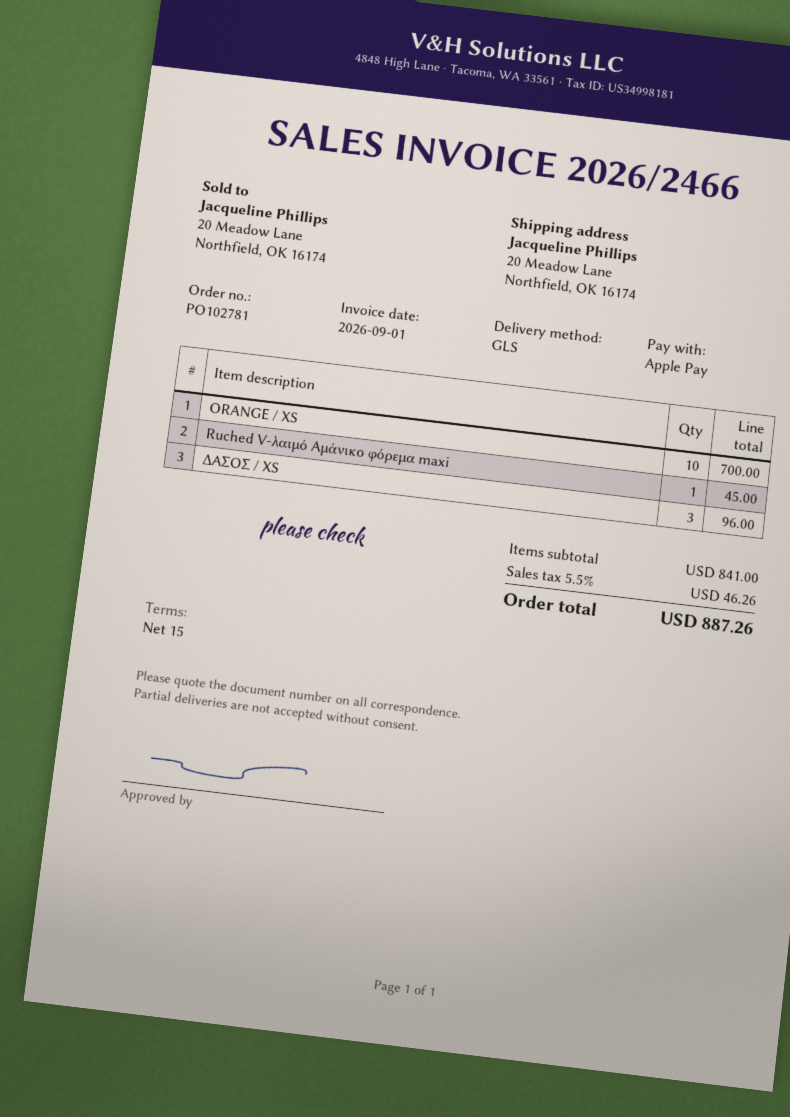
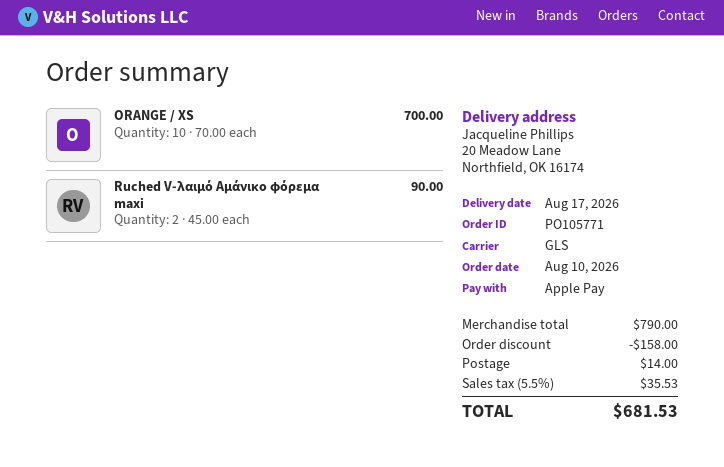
order number: PO102781 -> PO105771
Ruched V-λαιμό Αμάνικο φόρεμα maxi: 1 for 45.00 -> 2 for 90.00
ΔΑΣΟΣ / XS: 3 for 96.00 -> none
subtotal: 841.00 -> 790.00
discount: none -> 158.00
shipping: none -> 14.00
tax: 5.5% = 46.26 -> 5.5% = 35.53
total: 887.26 -> 681.53

